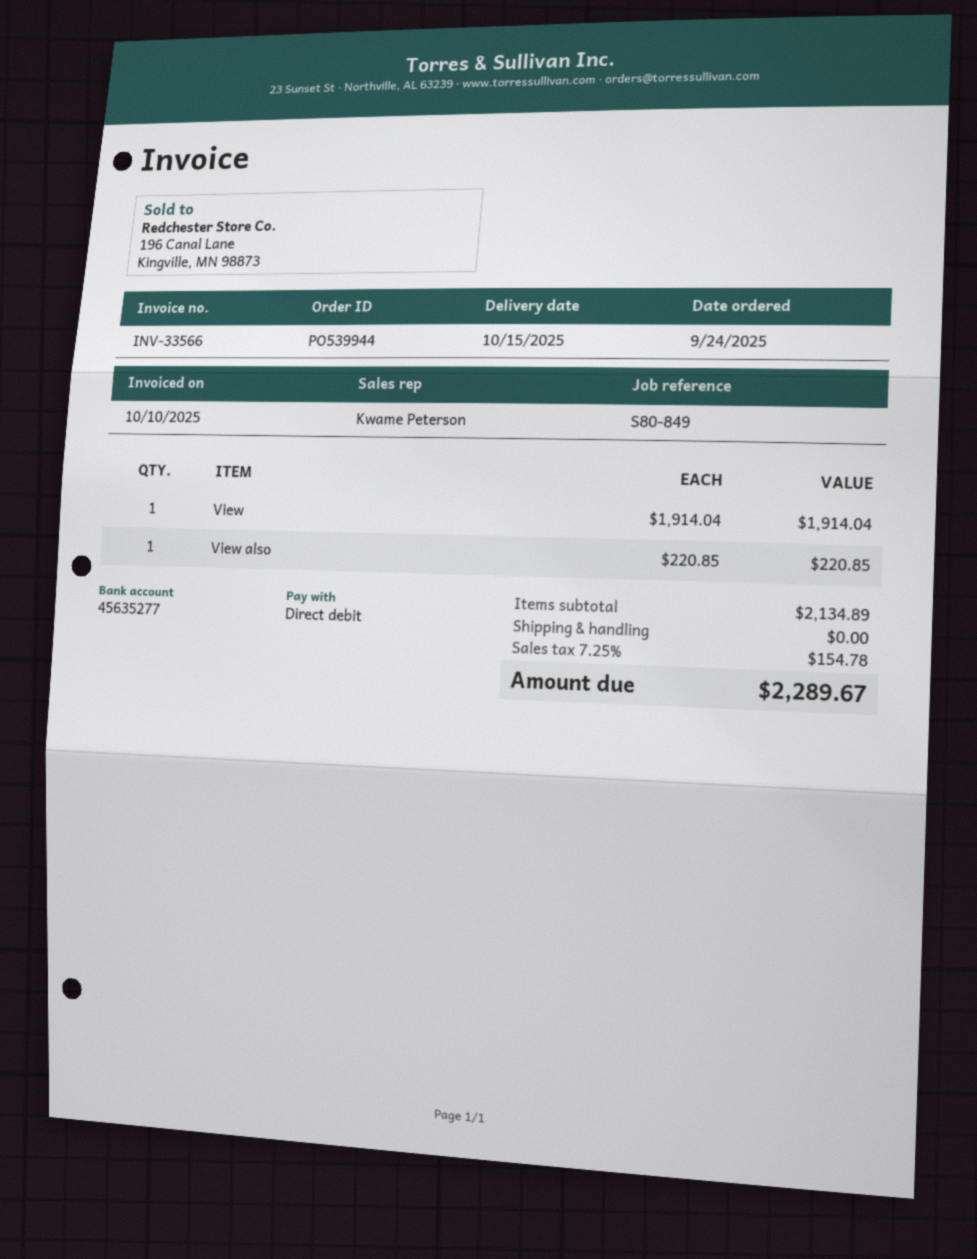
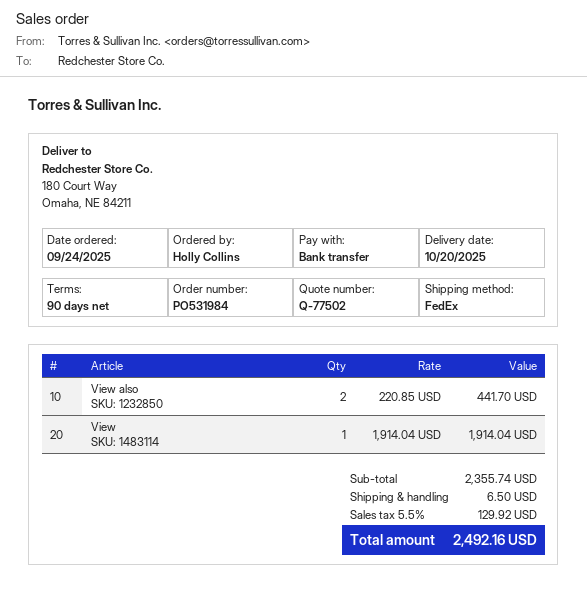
order number: PO539944 -> PO531984
delivery date: 2025-10-15 -> 2025-10-20
payment method: direct debit -> bank transfer
View also: 1 x 220.85 = 220.85 -> 2 x 220.85 = 441.70
subtotal: 2134.89 -> 2355.74
shipping: 0.00 -> 6.50
tax: 7.25% = 154.78 -> 5.5% = 129.92
total: 2289.67 -> 2492.16

